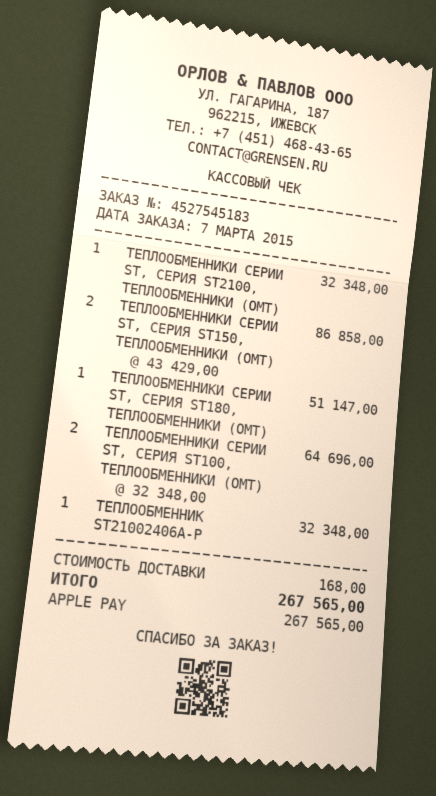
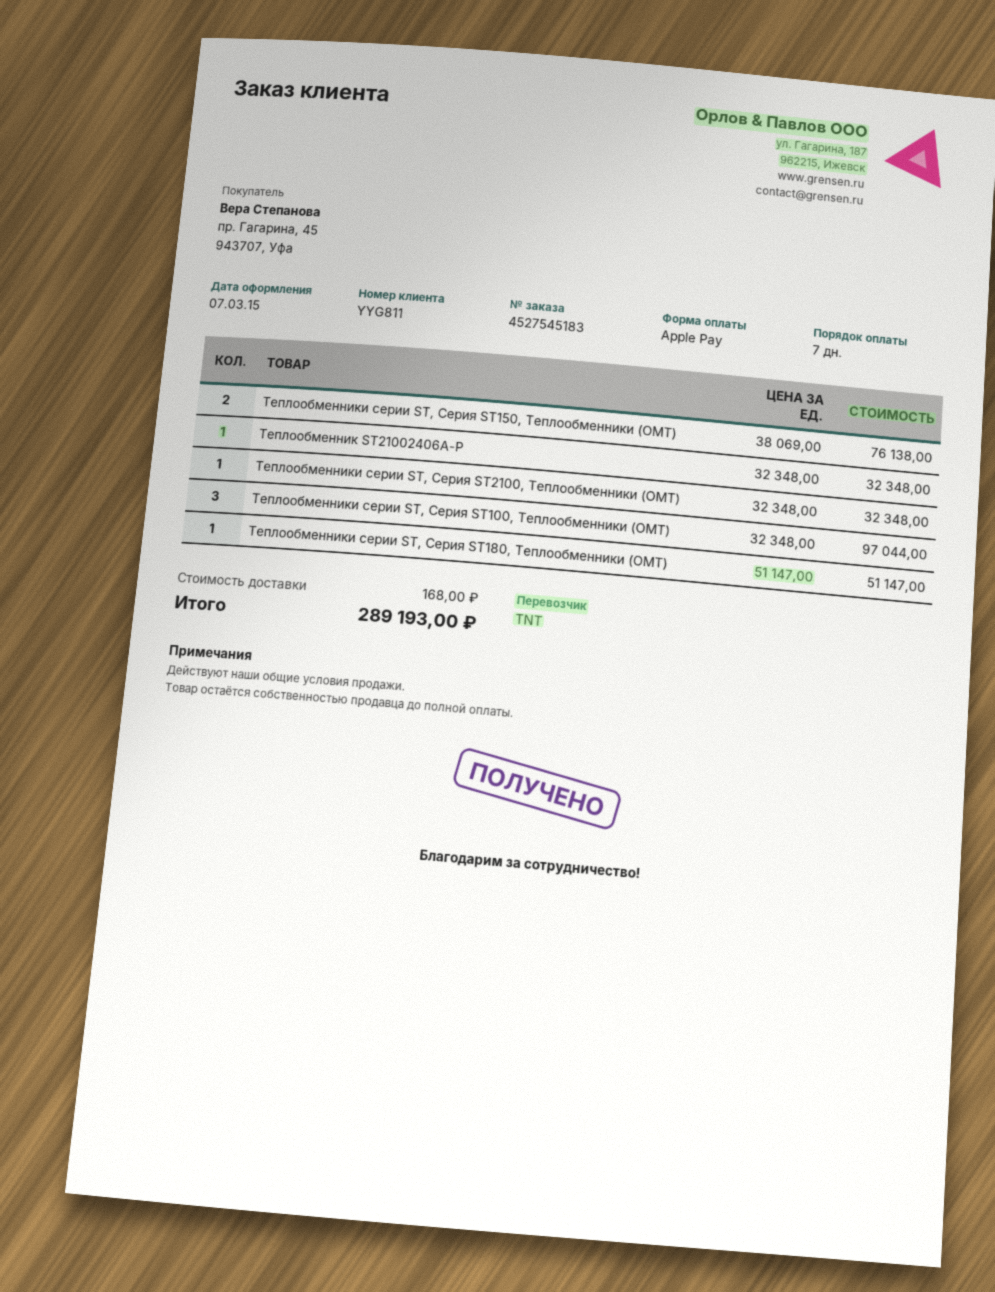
ТЕПЛООБМЕННИКИ СЕРИИ ST, СЕРИЯ ST150, ТЕПЛООБМЕННИКИ (OMT): 2 x 43429.00 = 86858.00 -> 2 x 38069.00 = 76138.00
ТЕПЛООБМЕННИКИ СЕРИИ ST, СЕРИЯ ST100, ТЕПЛООБМЕННИКИ (OMT): 2 x 32348.00 = 64696.00 -> 3 x 32348.00 = 97044.00
total: 267565.00 -> 289193.00

